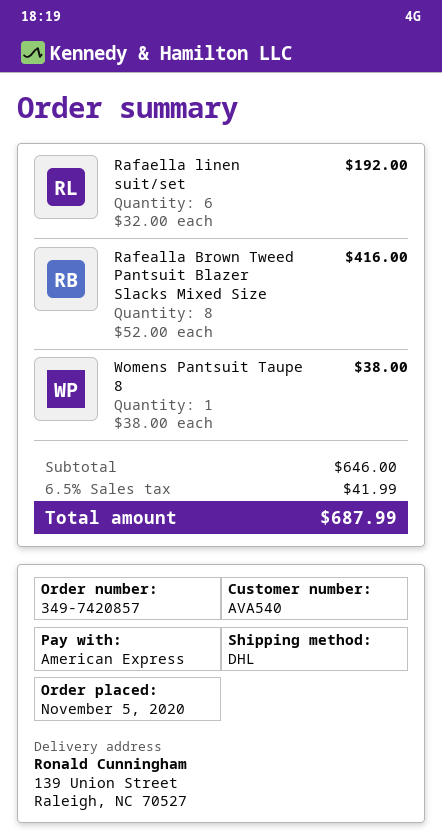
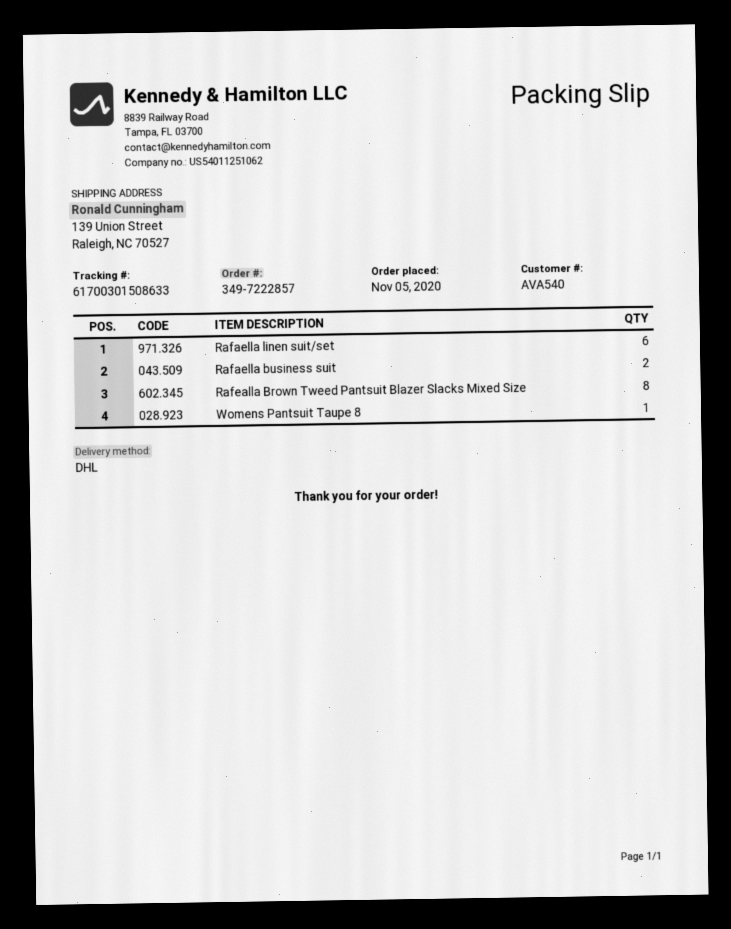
order number: 349-7420857 -> 349-7222857
Rafaella business suit: none -> 2

